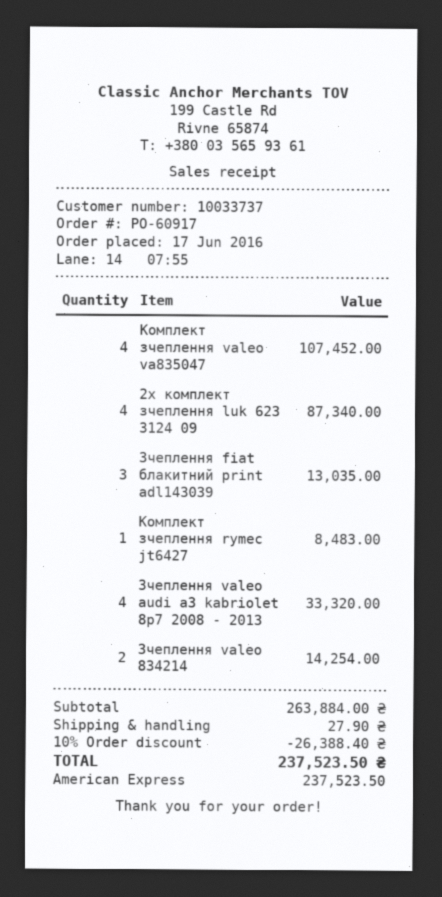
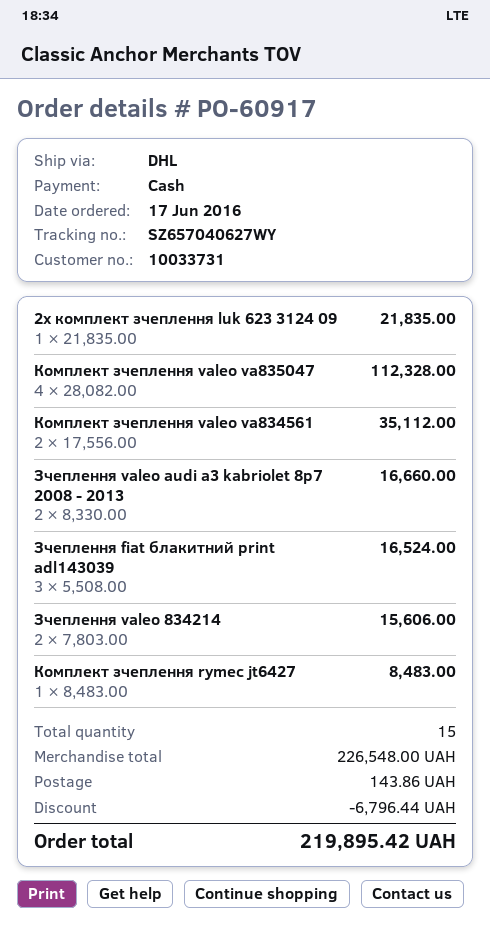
customer number: 10033737 -> 10033731
payment method: American Express -> cash
Комплект зчеплення valeo va835047: 4 for 107452.00 -> 4 for 112328.00
2x комплект зчеплення luk 623 3124 09: 4 for 87340.00 -> 1 for 21835.00
Зчеплення fiat блакитний print adl143039: 3 for 13035.00 -> 3 for 16524.00
Зчеплення valeo audi a3 kabriolet 8p7 2008 - 2013: 4 for 33320.00 -> 2 for 16660.00
Зчеплення valeo 834214: 2 for 14254.00 -> 2 for 15606.00
Комплект зчеплення valeo va834561: none -> 2 for 35112.00
subtotal: 263884.00 -> 226548.00
discount: 26388.40 -> 6796.44
shipping: 27.90 -> 143.86
total: 237523.50 -> 219895.42

